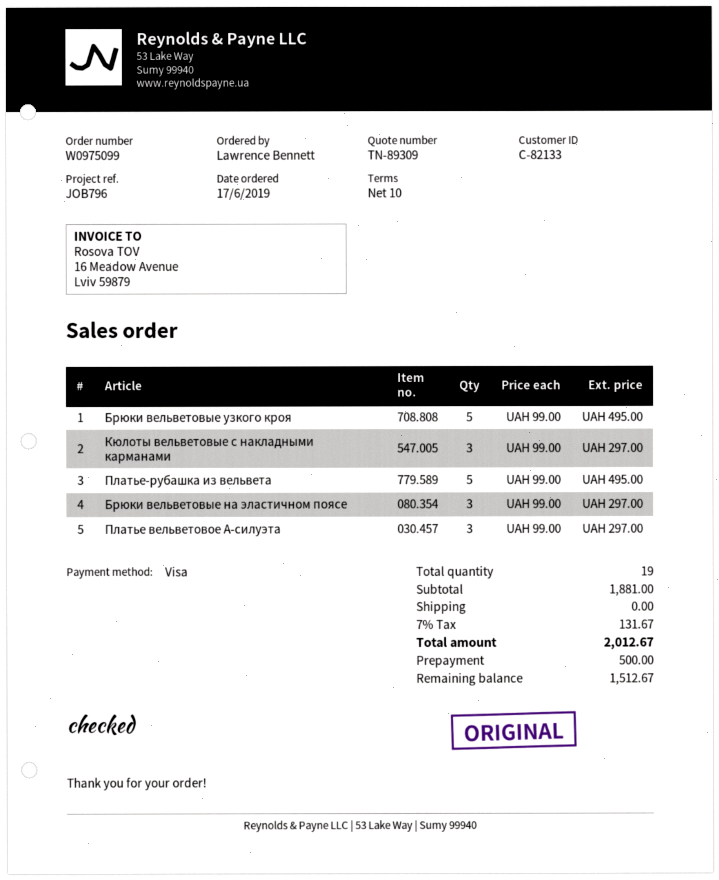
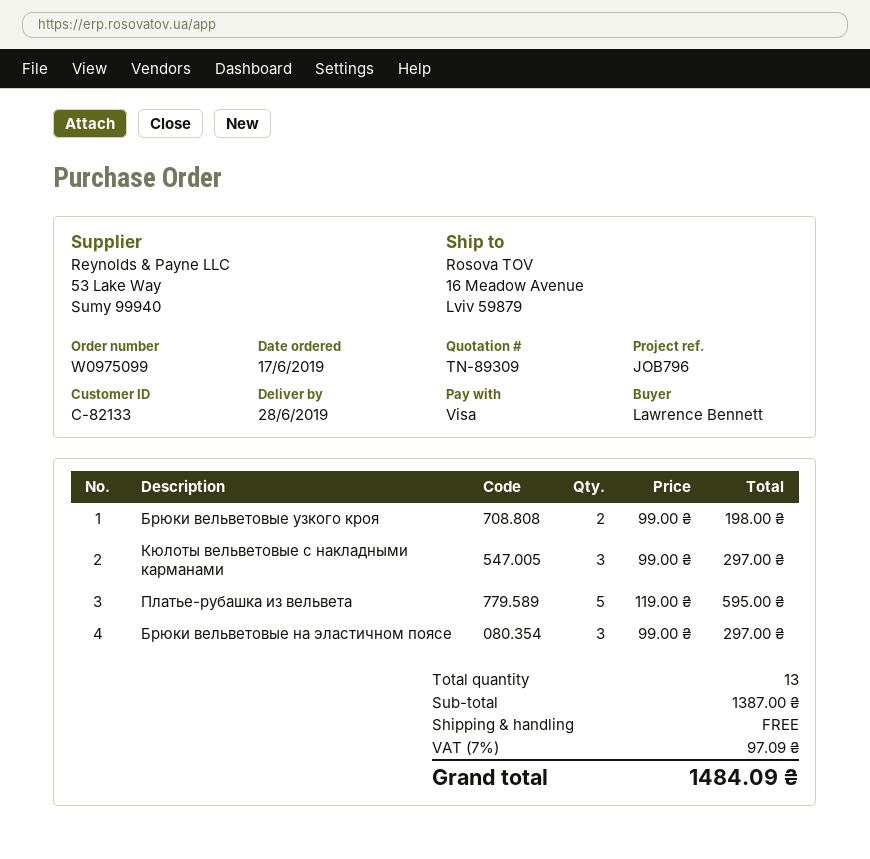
Брюки вельветовые узкого кроя: 5 x 99.00 = 495.00 -> 2 x 99.00 = 198.00
Платье-рубашка из вельвета: 5 x 99.00 = 495.00 -> 5 x 119.00 = 595.00
Платье вельветовое А-силуэта: 3 x 99.00 = 297.00 -> none
total quantity: 19 -> 13
subtotal: 1881.00 -> 1387.00
tax: 7% = 131.67 -> 7% = 97.09
total: 2012.67 -> 1484.09

